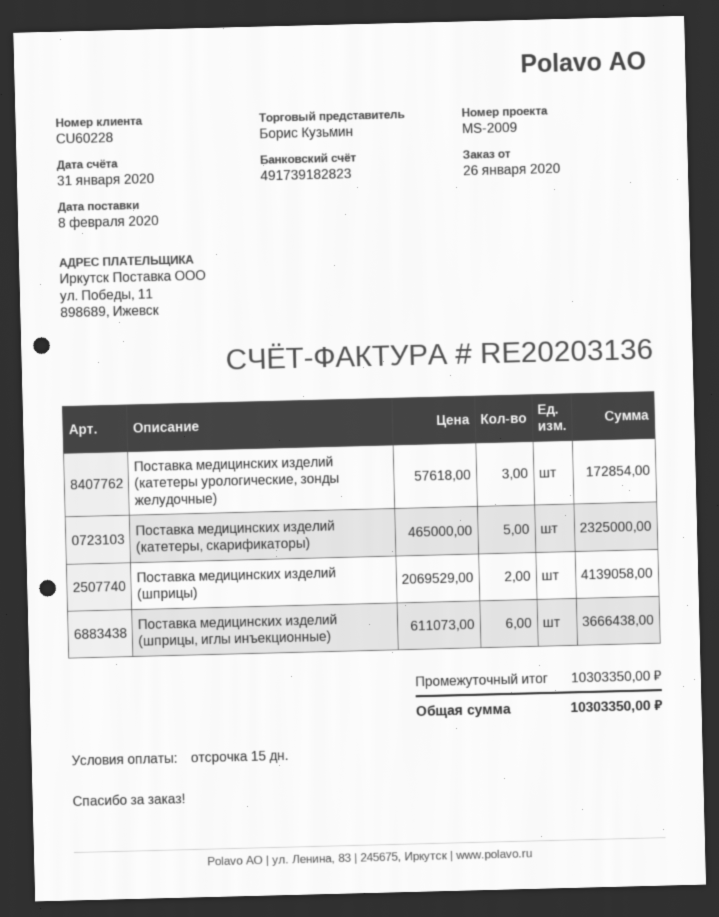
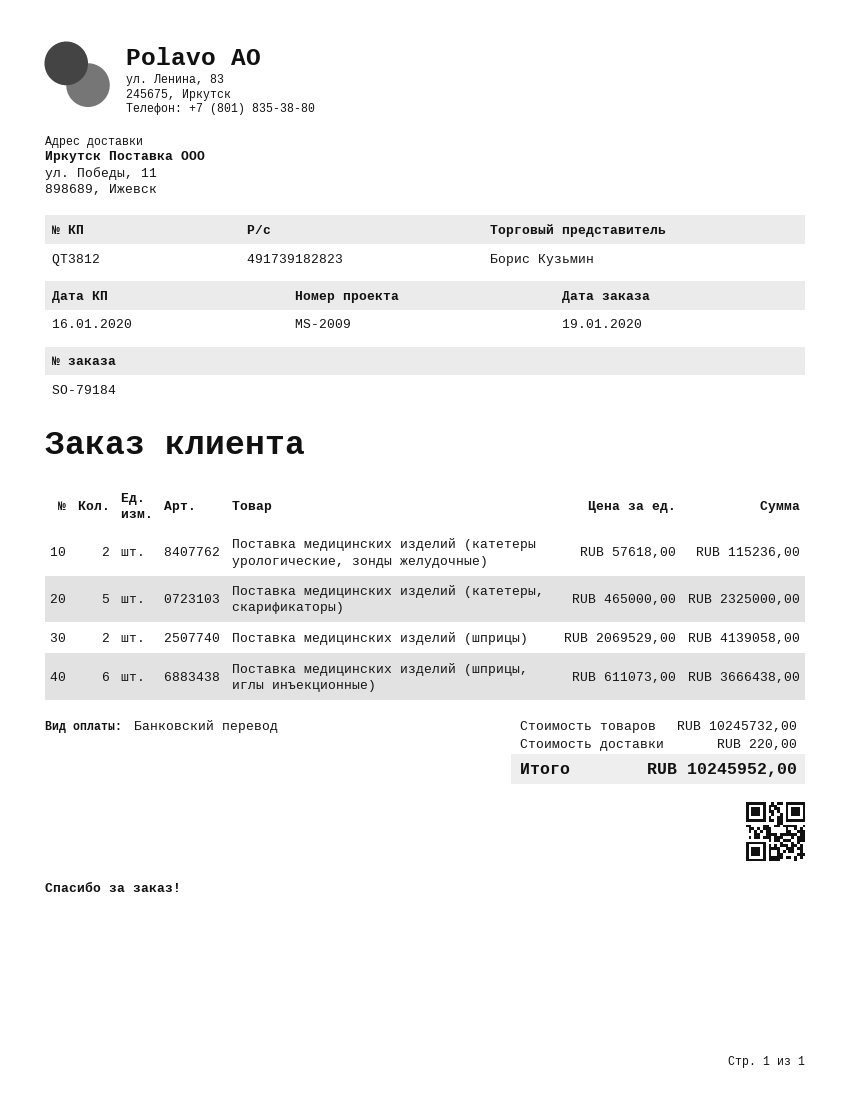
order date: 2020-01-26 -> 2020-01-19
Поставка медицинских изделий (катетеры урологические, зонды желудочные): 3 x 57618.00 = 172854.00 -> 2 x 57618.00 = 115236.00
subtotal: 10303350.00 -> 10245732.00
shipping: none -> 220.00
total: 10303350.00 -> 10245952.00

